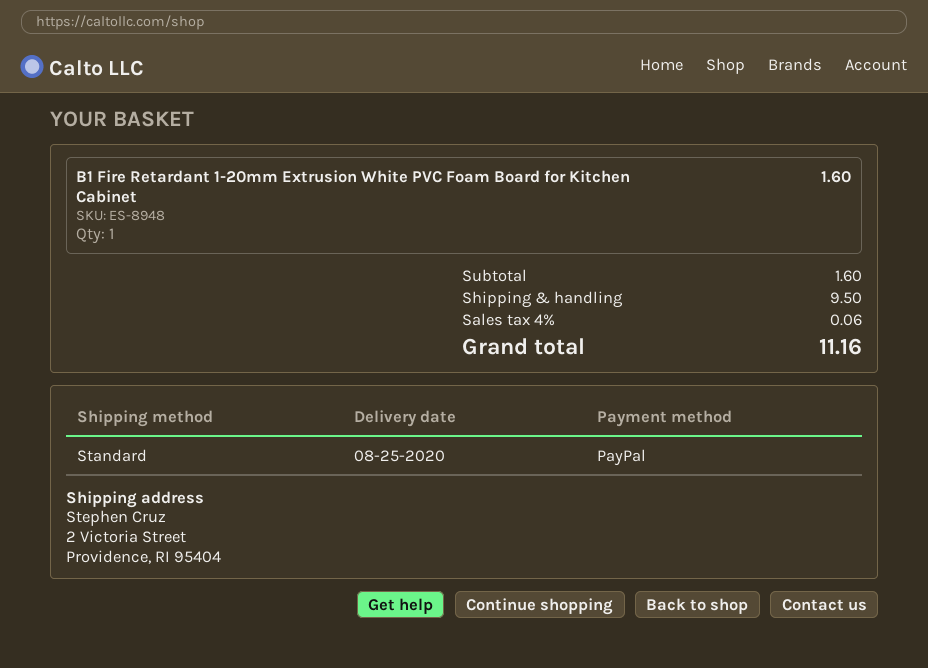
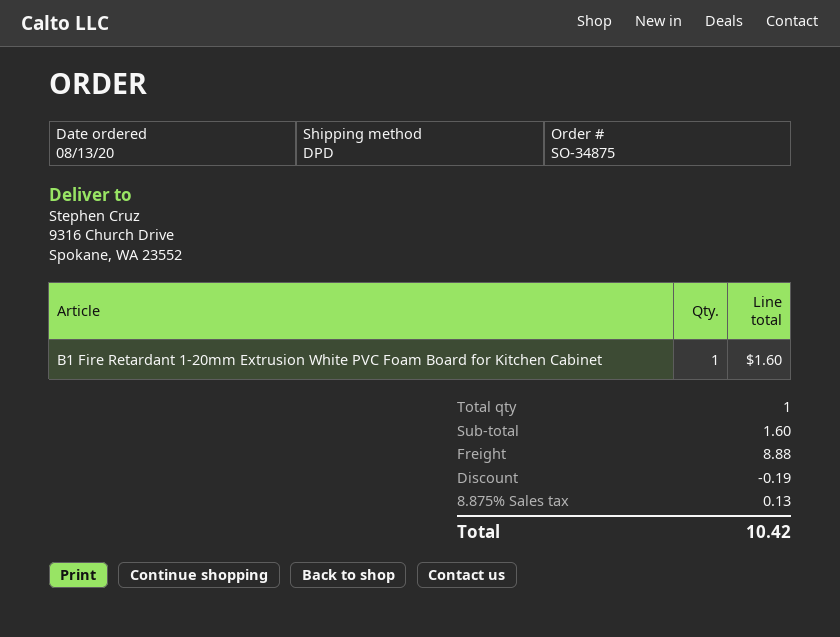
shipping method: standard -> DPD
ship to: 2 Victoria Street, Providence, RI 95404 -> 9316 Church Drive, Spokane, WA 23552
discount: none -> 0.19
shipping: 9.50 -> 8.88
tax: 4% = 0.06 -> 8.875% = 0.13
total: 11.16 -> 10.42

